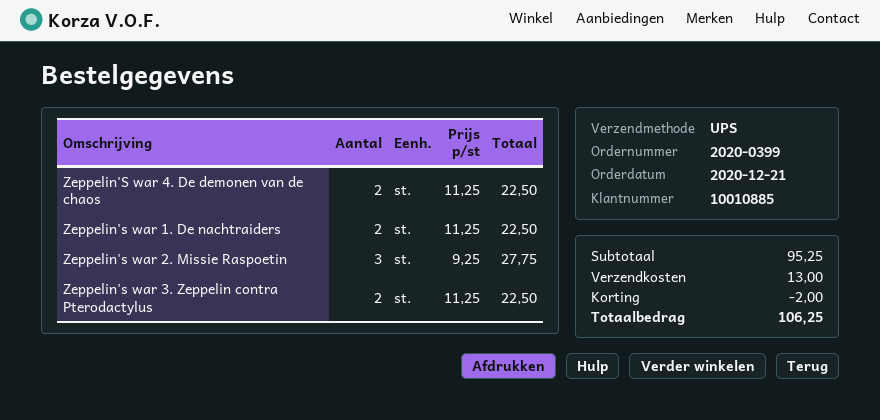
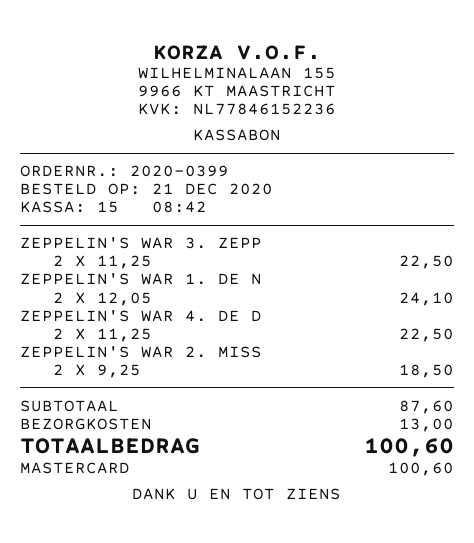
Zeppelin's war 1. De nachtraiders: 2 x 11.25 = 22.50 -> 2 x 12.05 = 24.10
Zeppelin's war 2. Missie Raspoetin: 3 x 9.25 = 27.75 -> 2 x 9.25 = 18.50
subtotal: 95.25 -> 87.60
discount: 2.00 -> none
total: 106.25 -> 100.60

